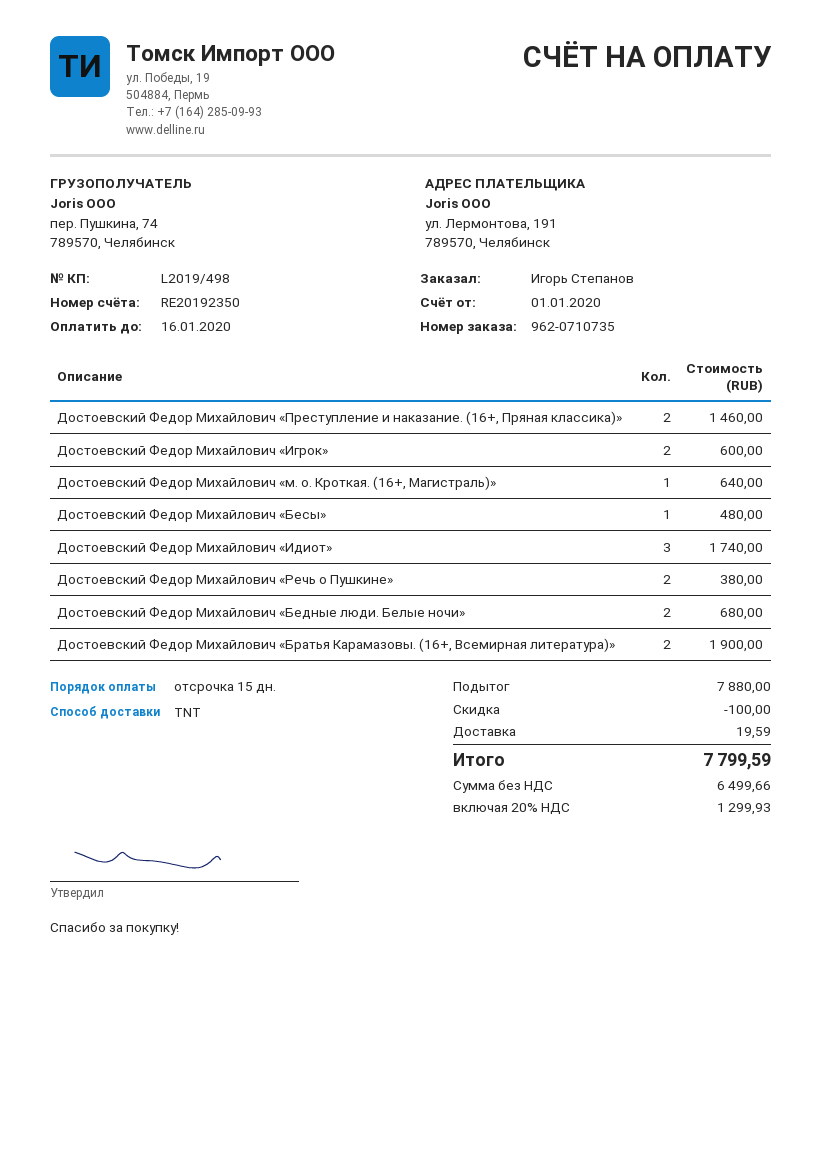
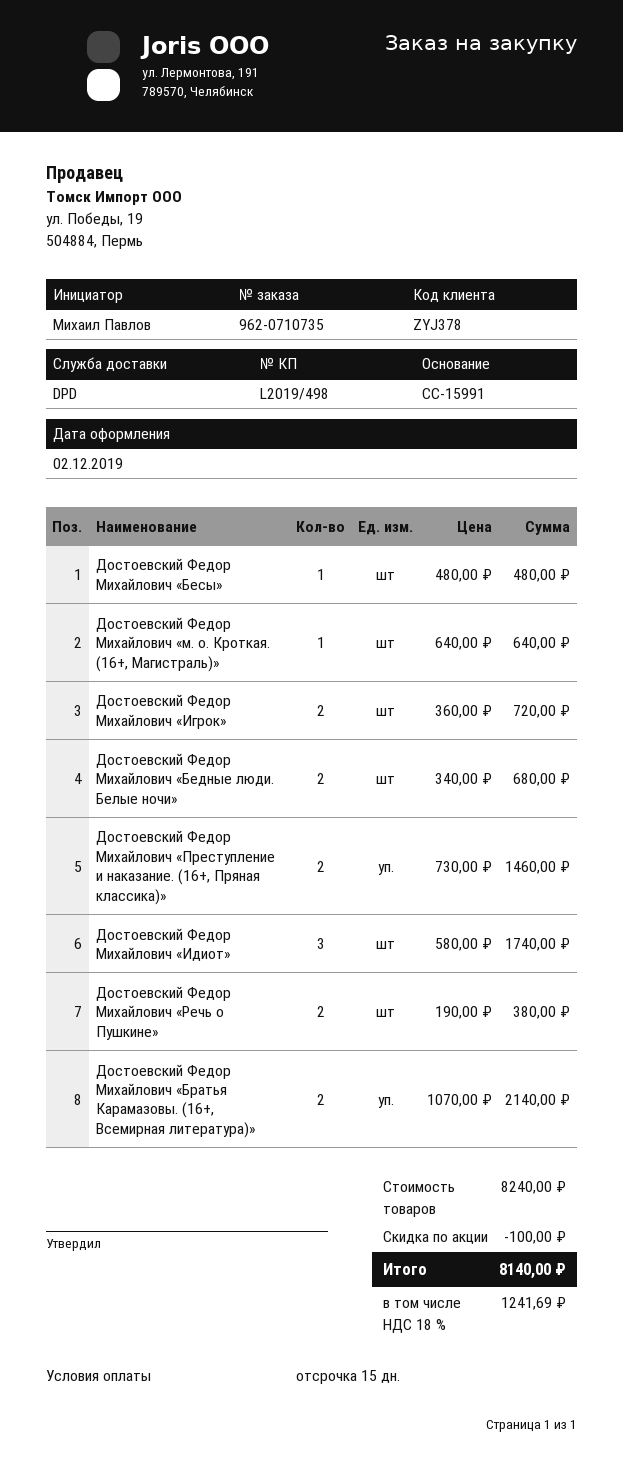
ordered by: Игорь Степанов -> Михаил Павлов
shipping method: TNT -> DPD
Достоевский Федор Михайлович «Игрок»: 2 for 600.00 -> 2 for 720.00
Достоевский Федор Михайлович «Братья Карамазовы. (16+, Всемирная литература)»: 2 for 1900.00 -> 2 for 2140.00
subtotal: 7880.00 -> 8240.00
shipping: 19.59 -> none
tax: 20% = 1299.93 -> 18% = 1241.69
total: 7799.59 -> 8140.00

